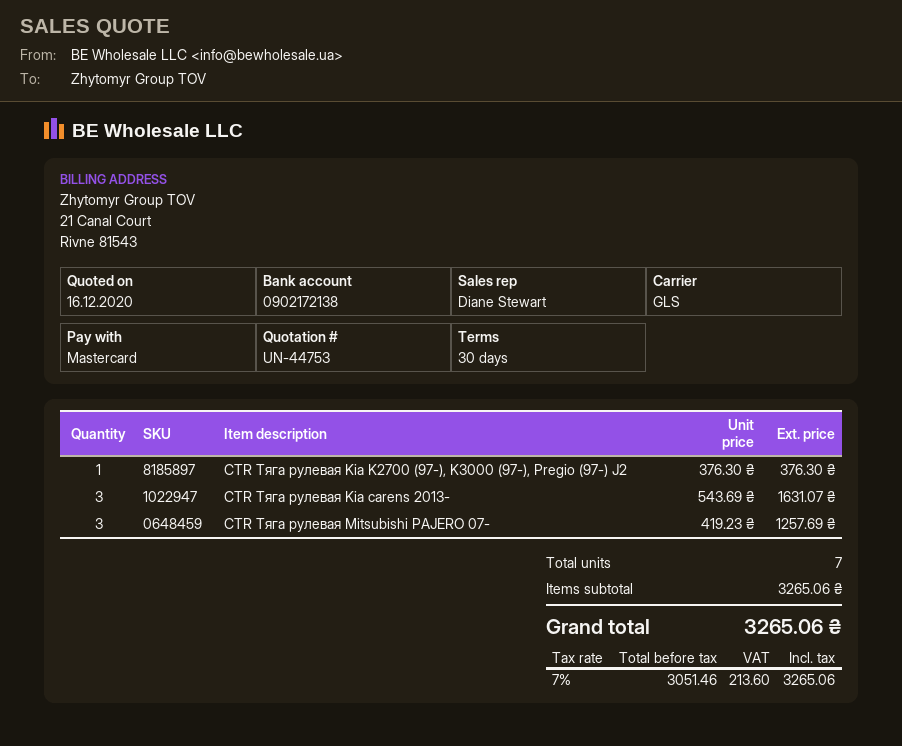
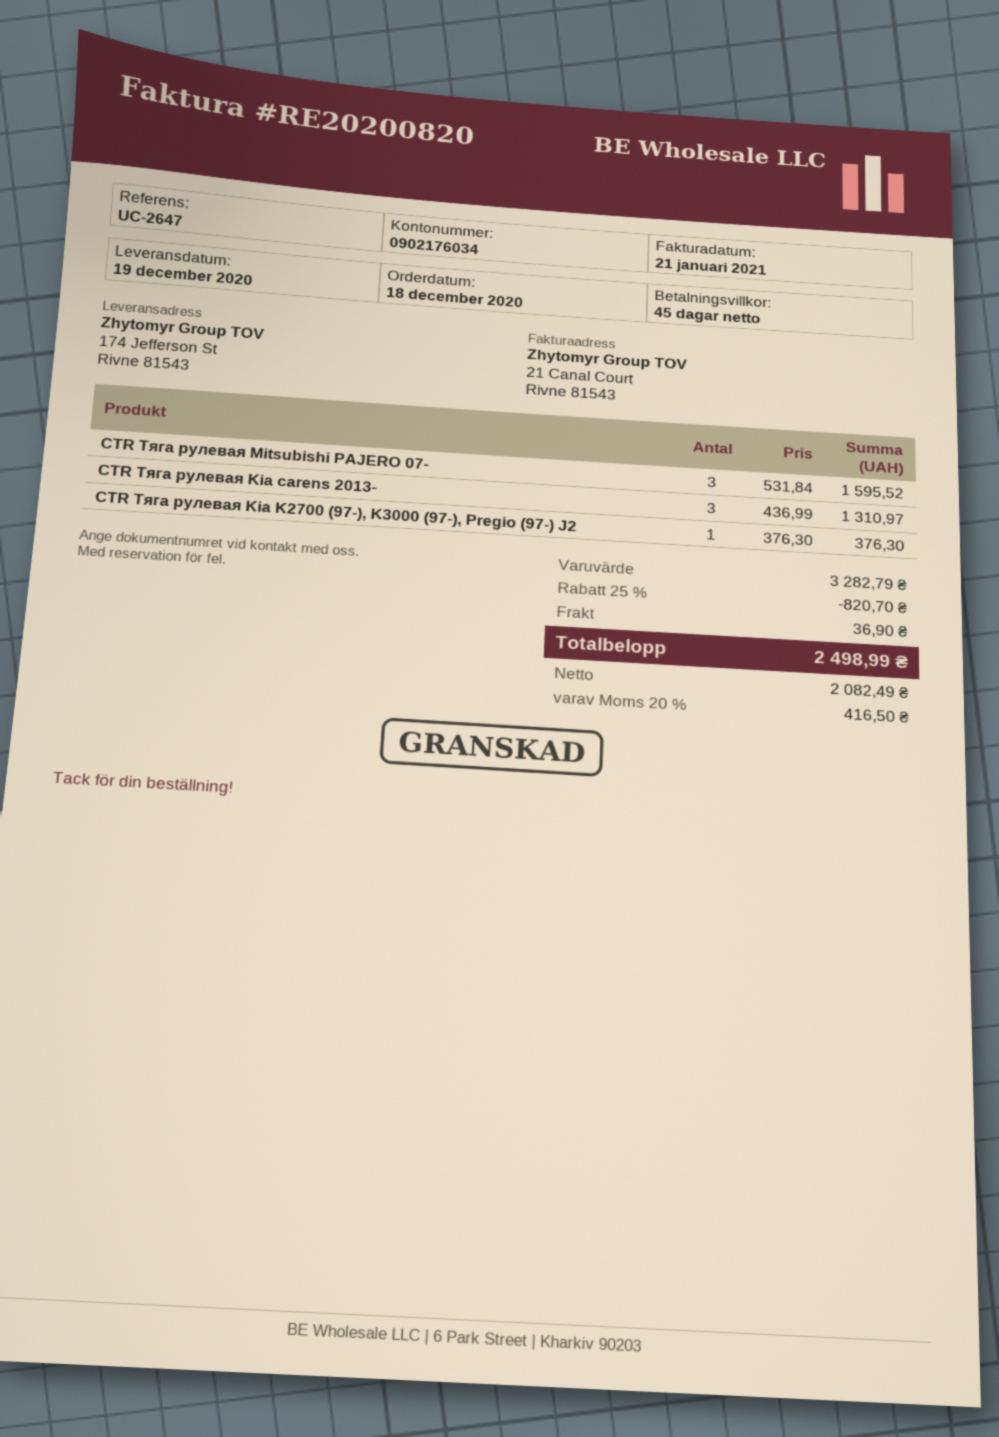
payment terms: 30 days -> 45 days
bank account: 0902172138 -> 0902176034
CTR Тяга рулевая Kia carens 2013-: 3 x 543.69 = 1631.07 -> 3 x 436.99 = 1310.97
CTR Тяга рулевая Mitsubishi PAJERO 07-: 3 x 419.23 = 1257.69 -> 3 x 531.84 = 1595.52
subtotal: 3265.06 -> 3282.79
discount: none -> 25% = 820.70
shipping: none -> 36.90
net: 3051.46 -> 2082.49
tax: 7% = 213.60 -> 20% = 416.50
total: 3265.06 -> 2498.99

